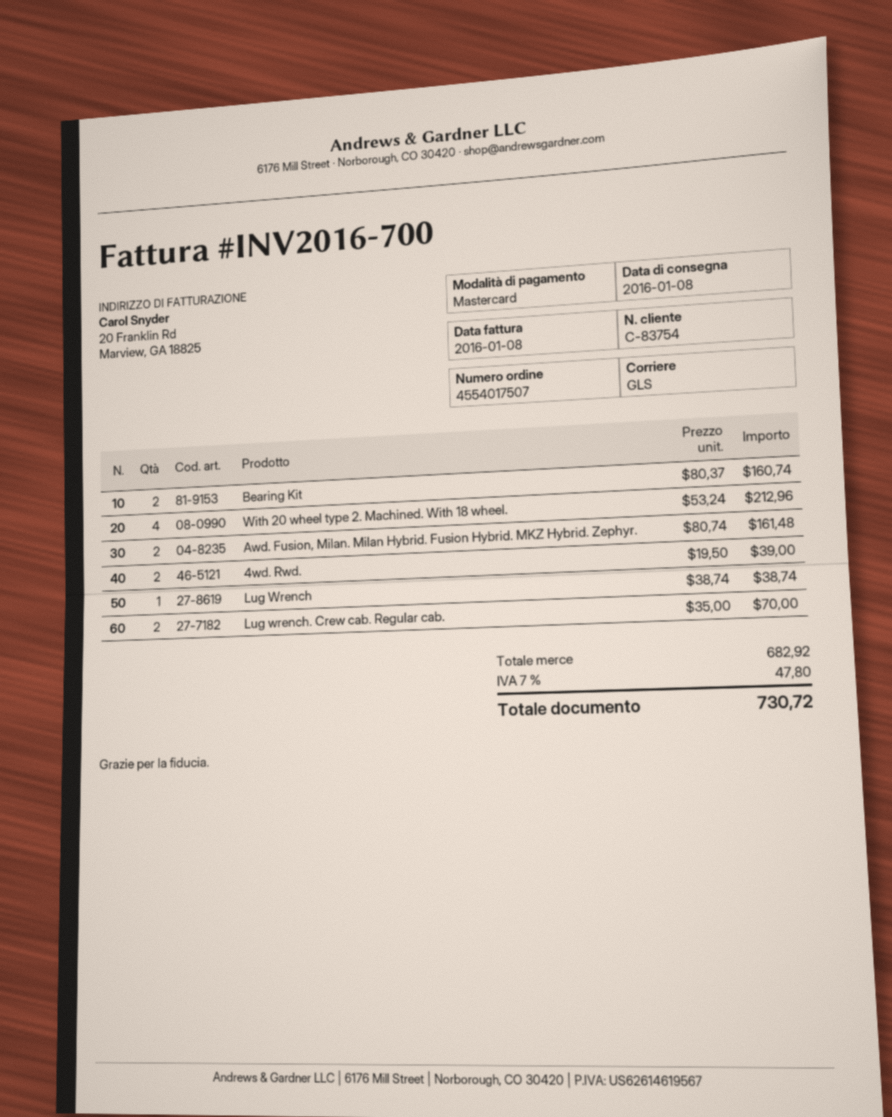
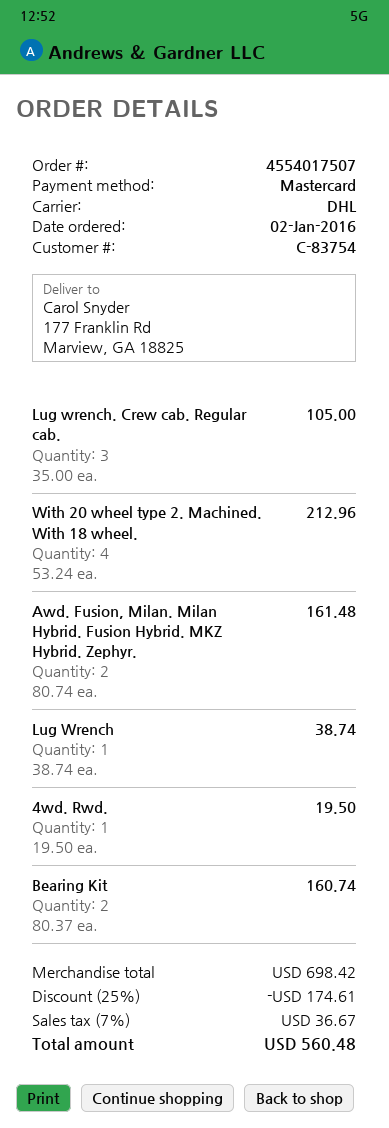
shipping method: GLS -> DHL
4wd. Rwd.: 2 x 19.50 = 39.00 -> 1 x 19.50 = 19.50
Lug wrench. Crew cab. Regular cab.: 2 x 35.00 = 70.00 -> 3 x 35.00 = 105.00
subtotal: 682.92 -> 698.42
discount: none -> 25% = 174.61
tax: 7% = 47.80 -> 7% = 36.67
total: 730.72 -> 560.48

